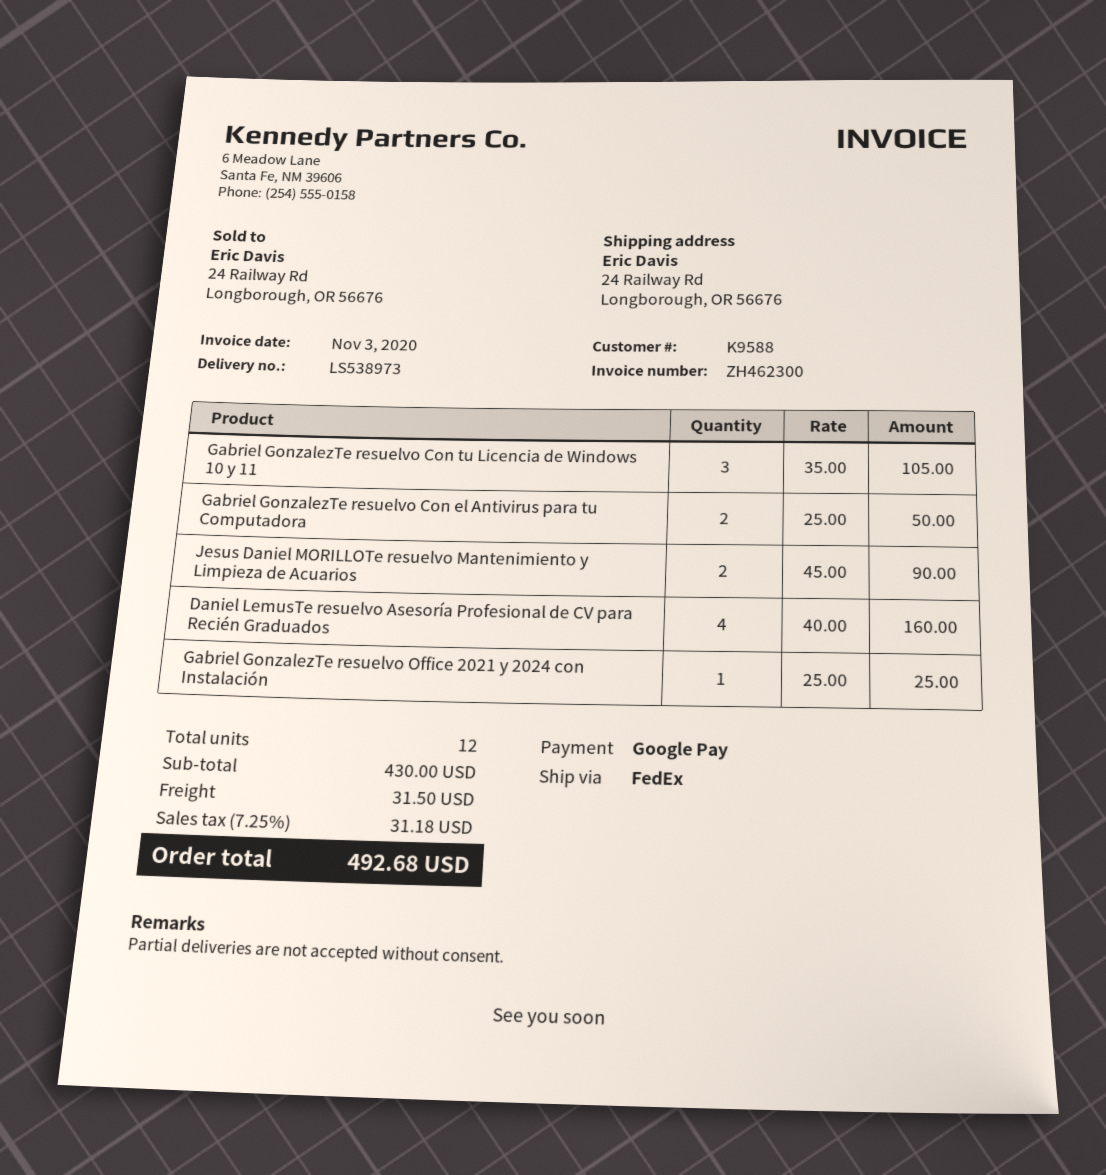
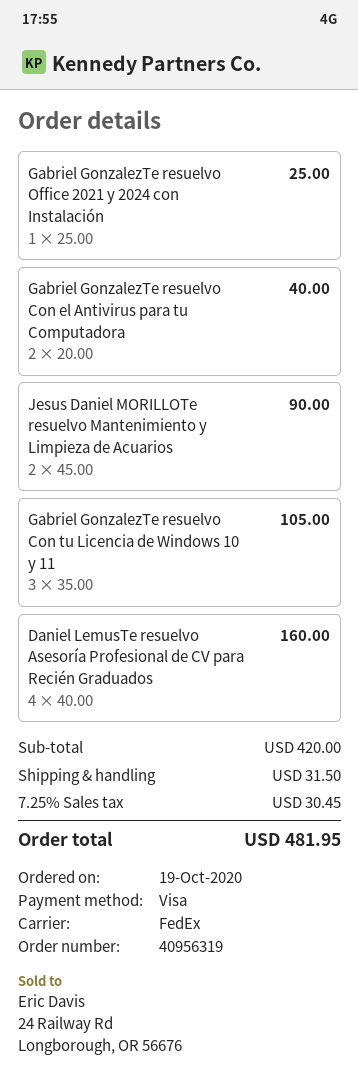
payment method: Google Pay -> Visa
Gabriel GonzalezTe resuelvo Con el Antivirus para tu Computadora: 2 x 25.00 = 50.00 -> 2 x 20.00 = 40.00
subtotal: 430.00 -> 420.00
tax: 7.25% = 31.18 -> 7.25% = 30.45
total: 492.68 -> 481.95

